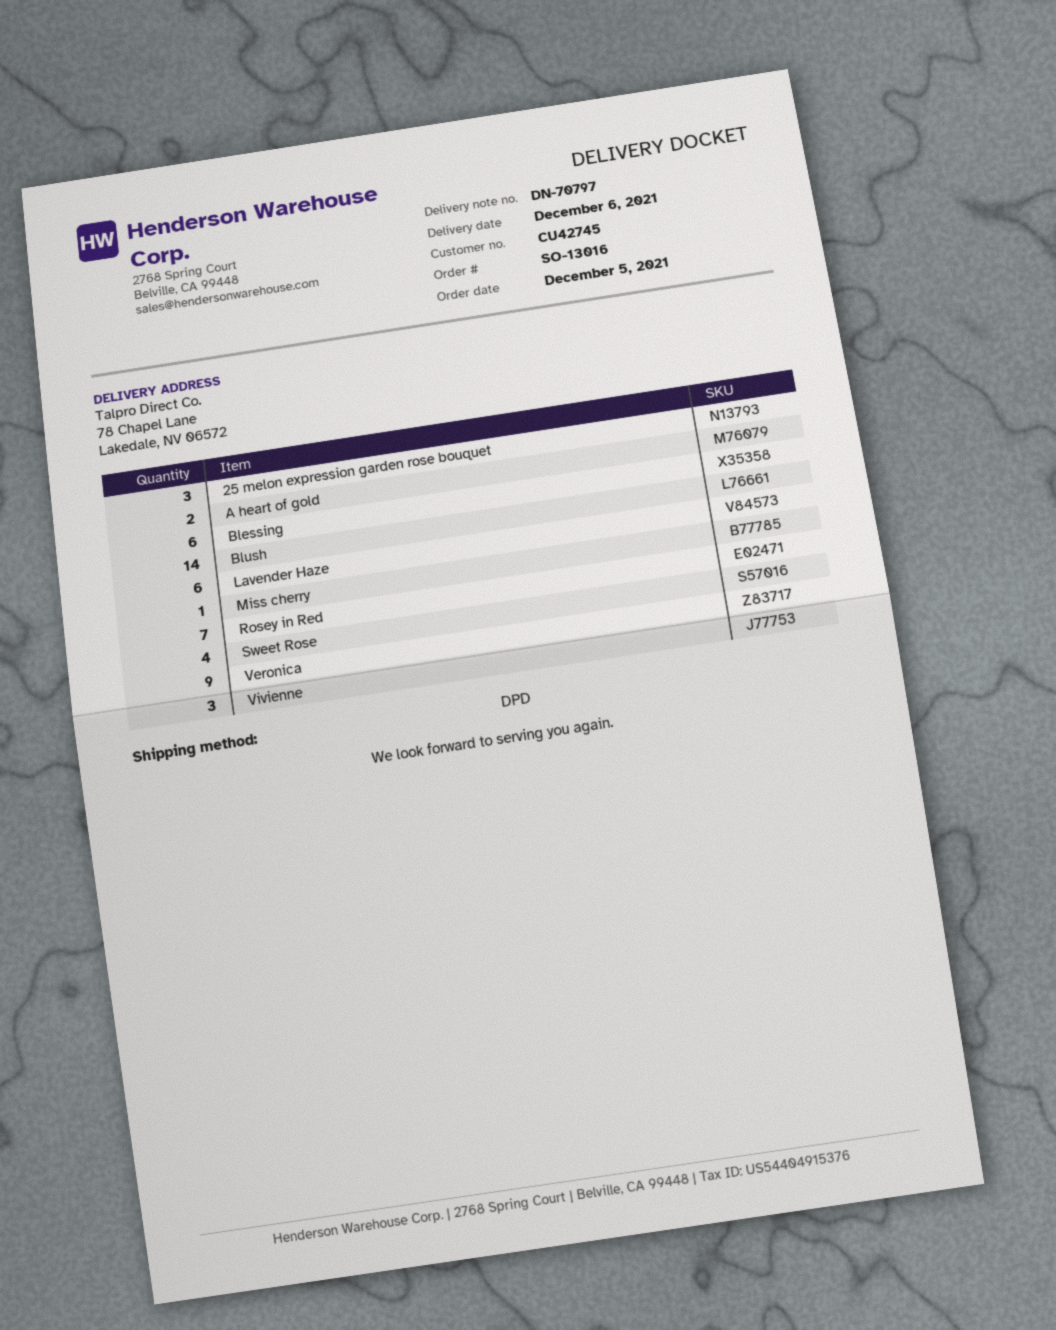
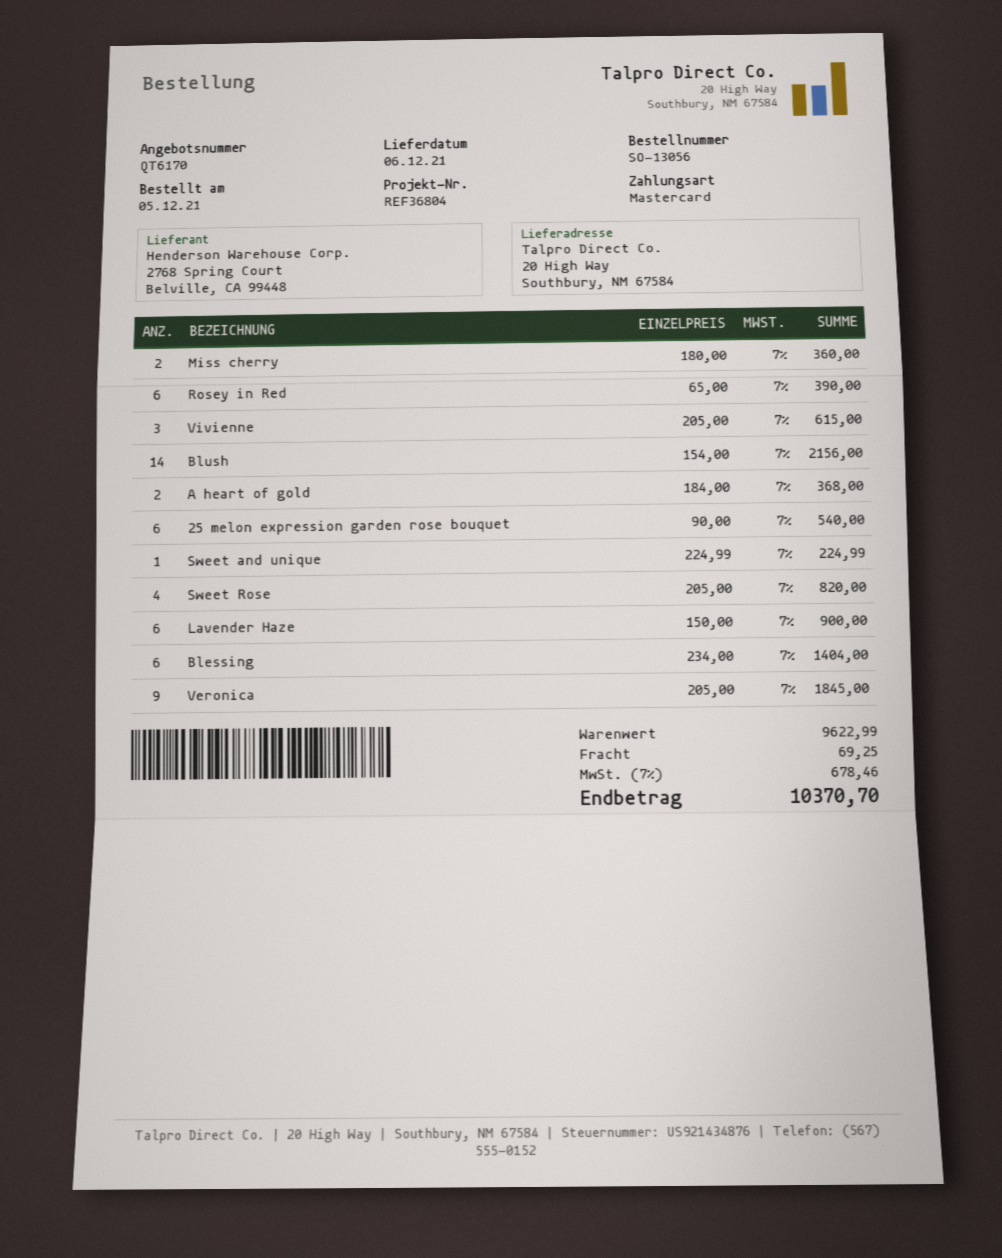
order number: SO-13016 -> SO-13056
ship to: 78 Chapel Lane, Lakedale, NV 06572 -> 20 High Way, Southbury, NM 67584
25 melon expression garden rose bouquet: 3 -> 6
Miss cherry: 1 -> 2
Rosey in Red: 7 -> 6
Sweet and unique: none -> 1

